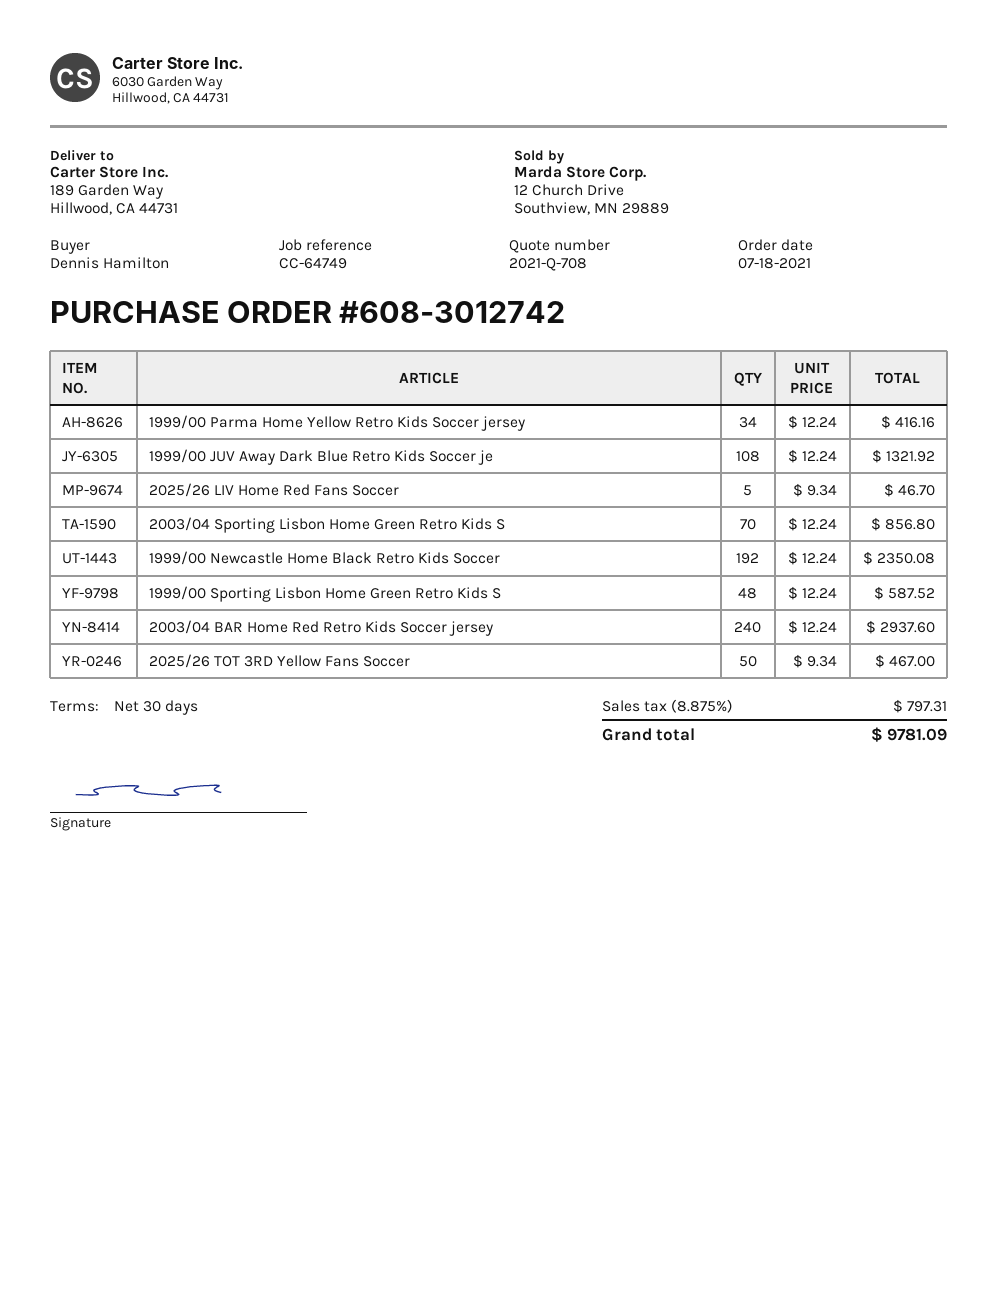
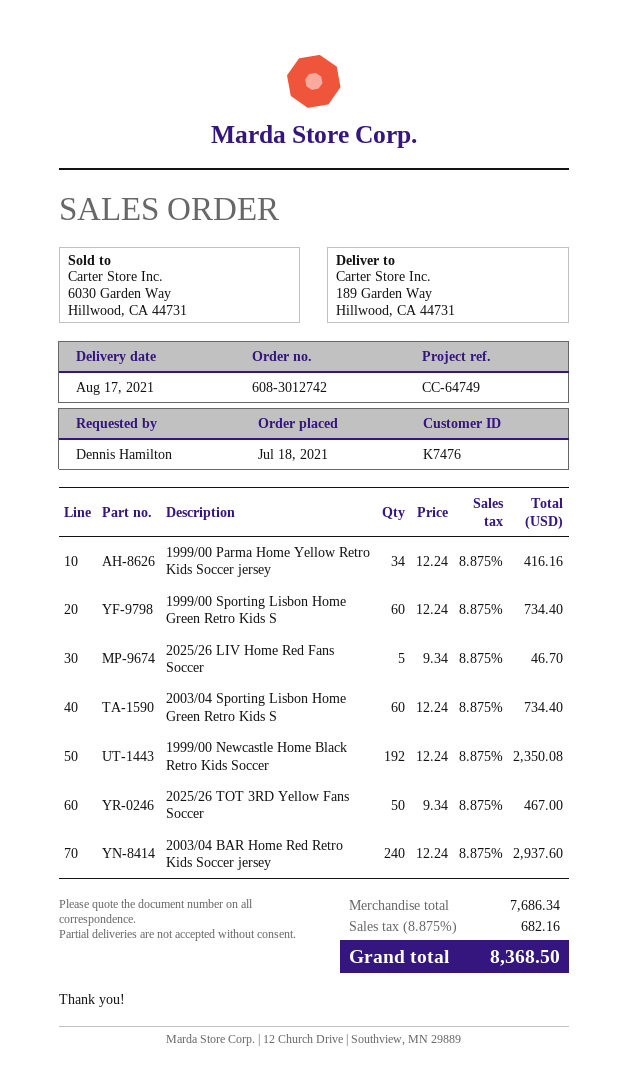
1999/00 JUV Away Dark Blue Retro Kids Soccer je: 108 x 12.24 = 1321.92 -> none
2003/04 Sporting Lisbon Home Green Retro Kids S: 70 x 12.24 = 856.80 -> 60 x 12.24 = 734.40
1999/00 Sporting Lisbon Home Green Retro Kids S: 48 x 12.24 = 587.52 -> 60 x 12.24 = 734.40
tax: 8.875% = 797.31 -> 8.875% = 682.16
total: 9781.09 -> 8368.50

